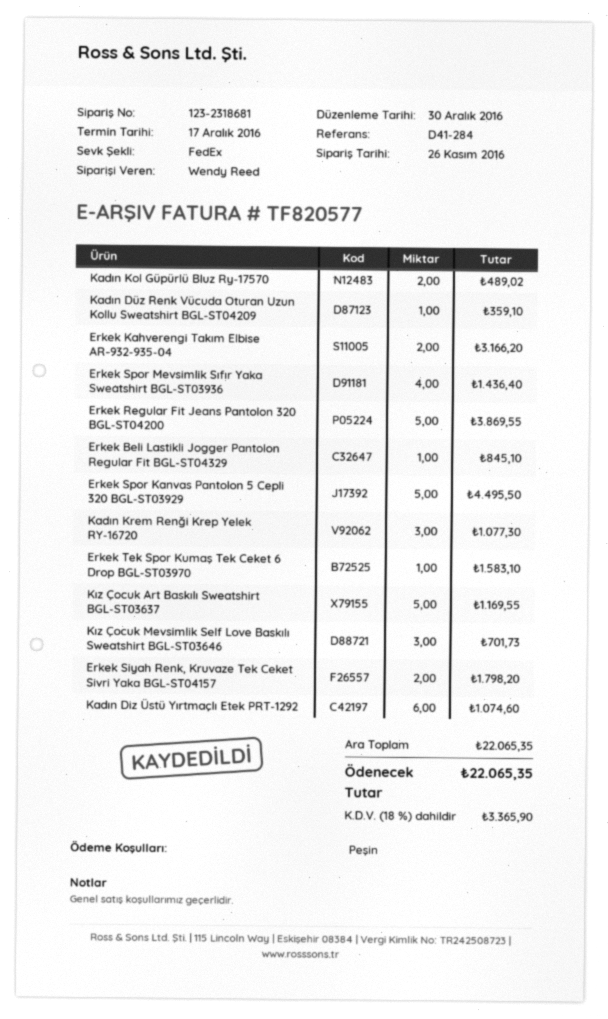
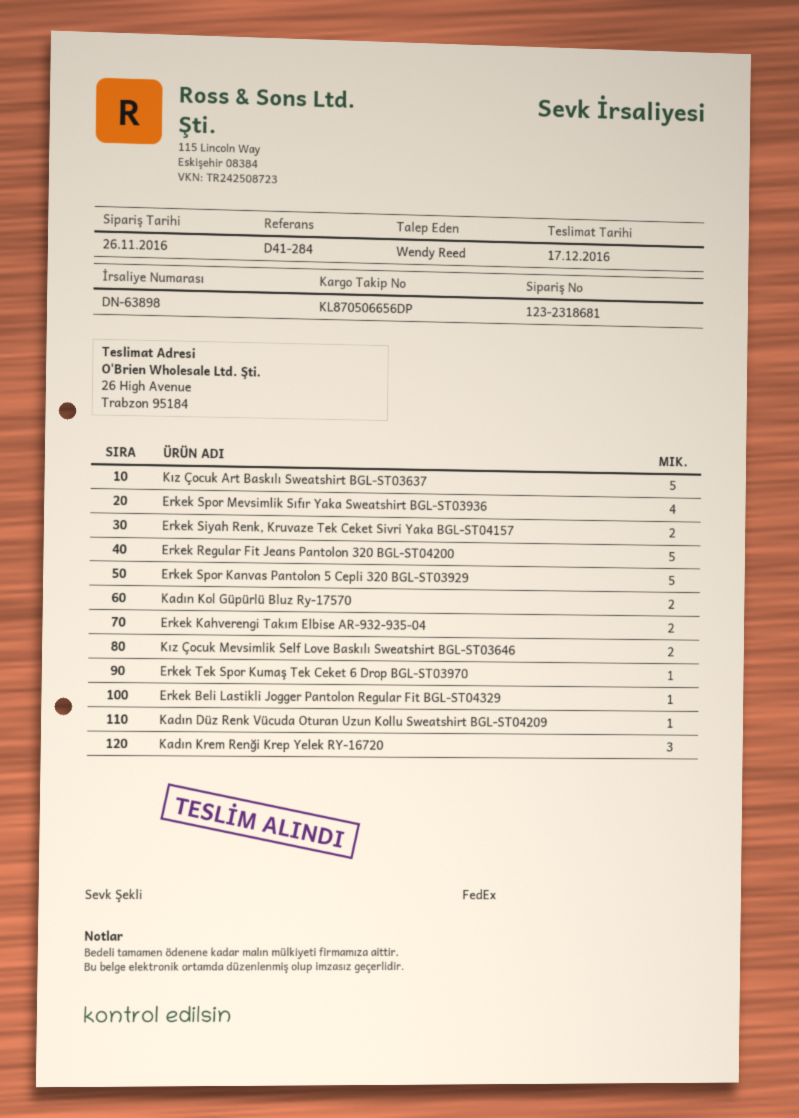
Kız Çocuk Mevsimlik Self Love Baskılı Sweatshirt BGL-ST03646: 3 -> 2
Kadın Diz Üstü Yırtmaçlı Etek PRT-1292: 6 -> none

